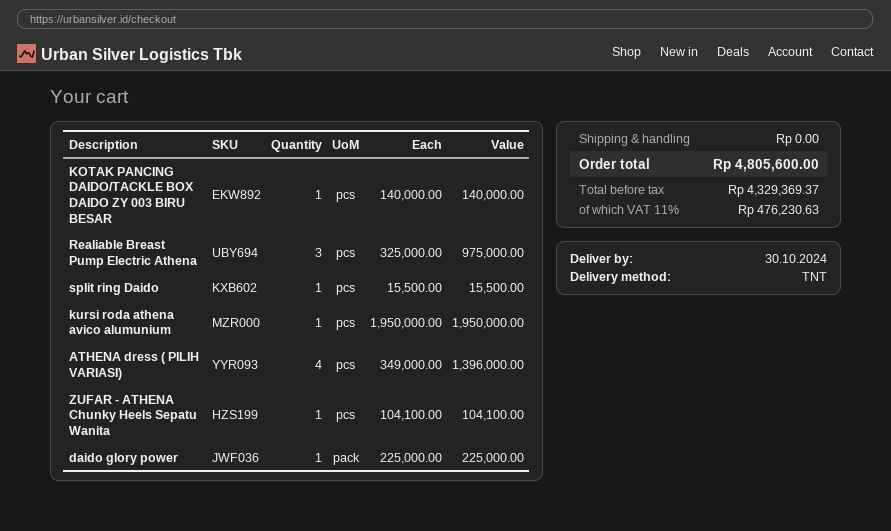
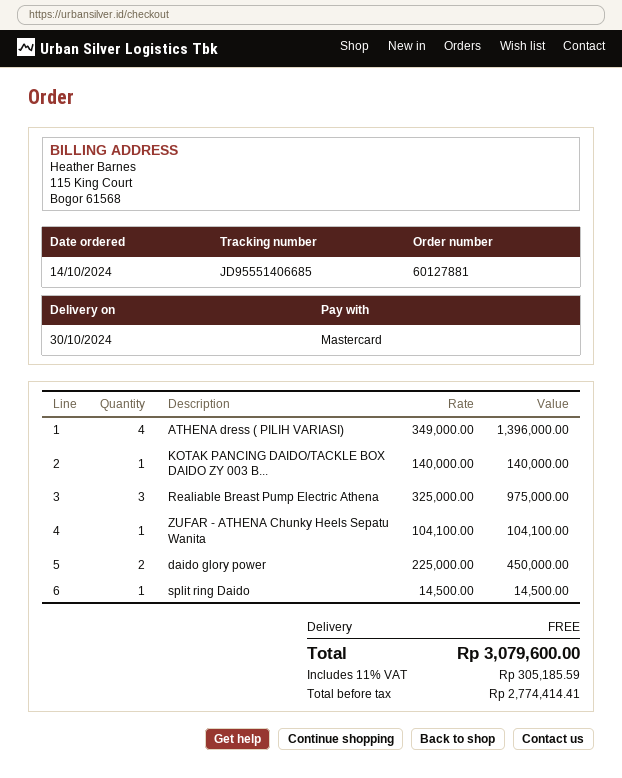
split ring Daido: 1 x 15500.00 = 15500.00 -> 1 x 14500.00 = 14500.00
kursi roda athena avico alumunium: 1 x 1950000.00 = 1950000.00 -> none
daido glory power: 1 x 225000.00 = 225000.00 -> 2 x 225000.00 = 450000.00
net: 4329369.37 -> 2774414.41
tax: 11% = 476230.63 -> 11% = 305185.59
total: 4805600.00 -> 3079600.00

